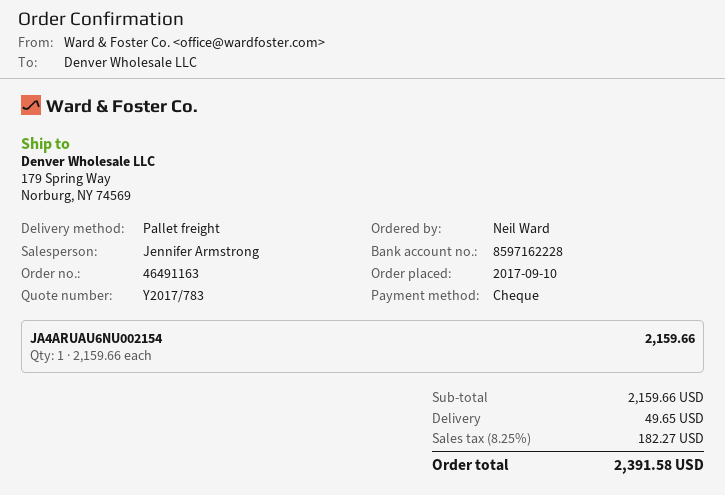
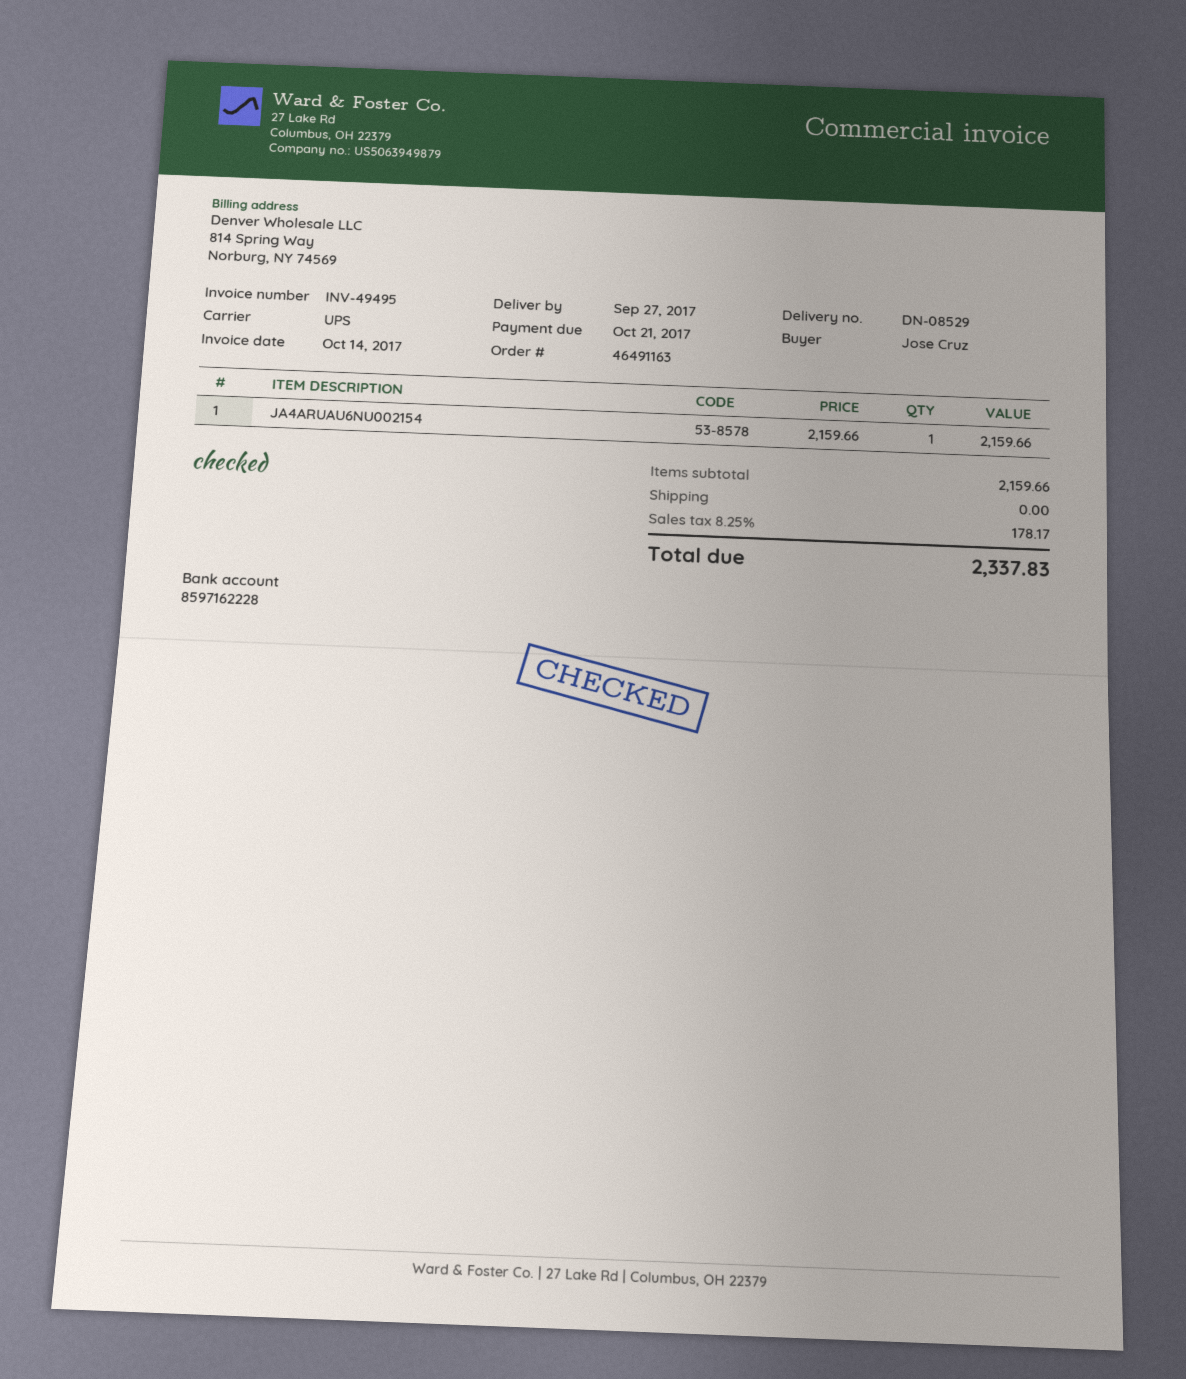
ordered by: Neil Ward -> Jose Cruz
shipping method: pallet freight -> UPS
shipping: 49.65 -> 0.00
tax: 8.25% = 182.27 -> 8.25% = 178.17
total: 2391.58 -> 2337.83

